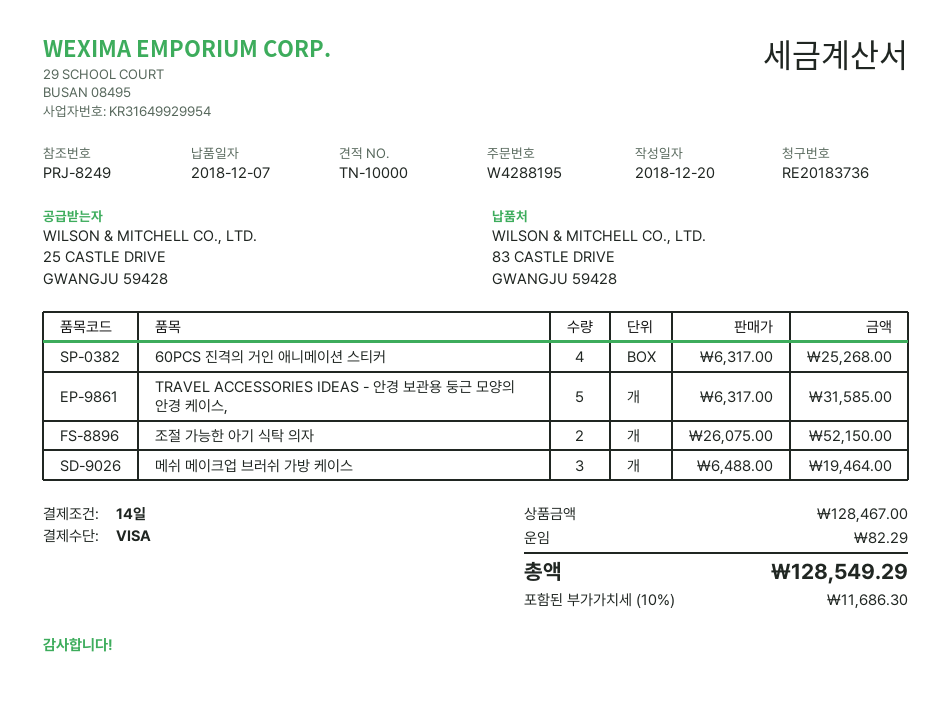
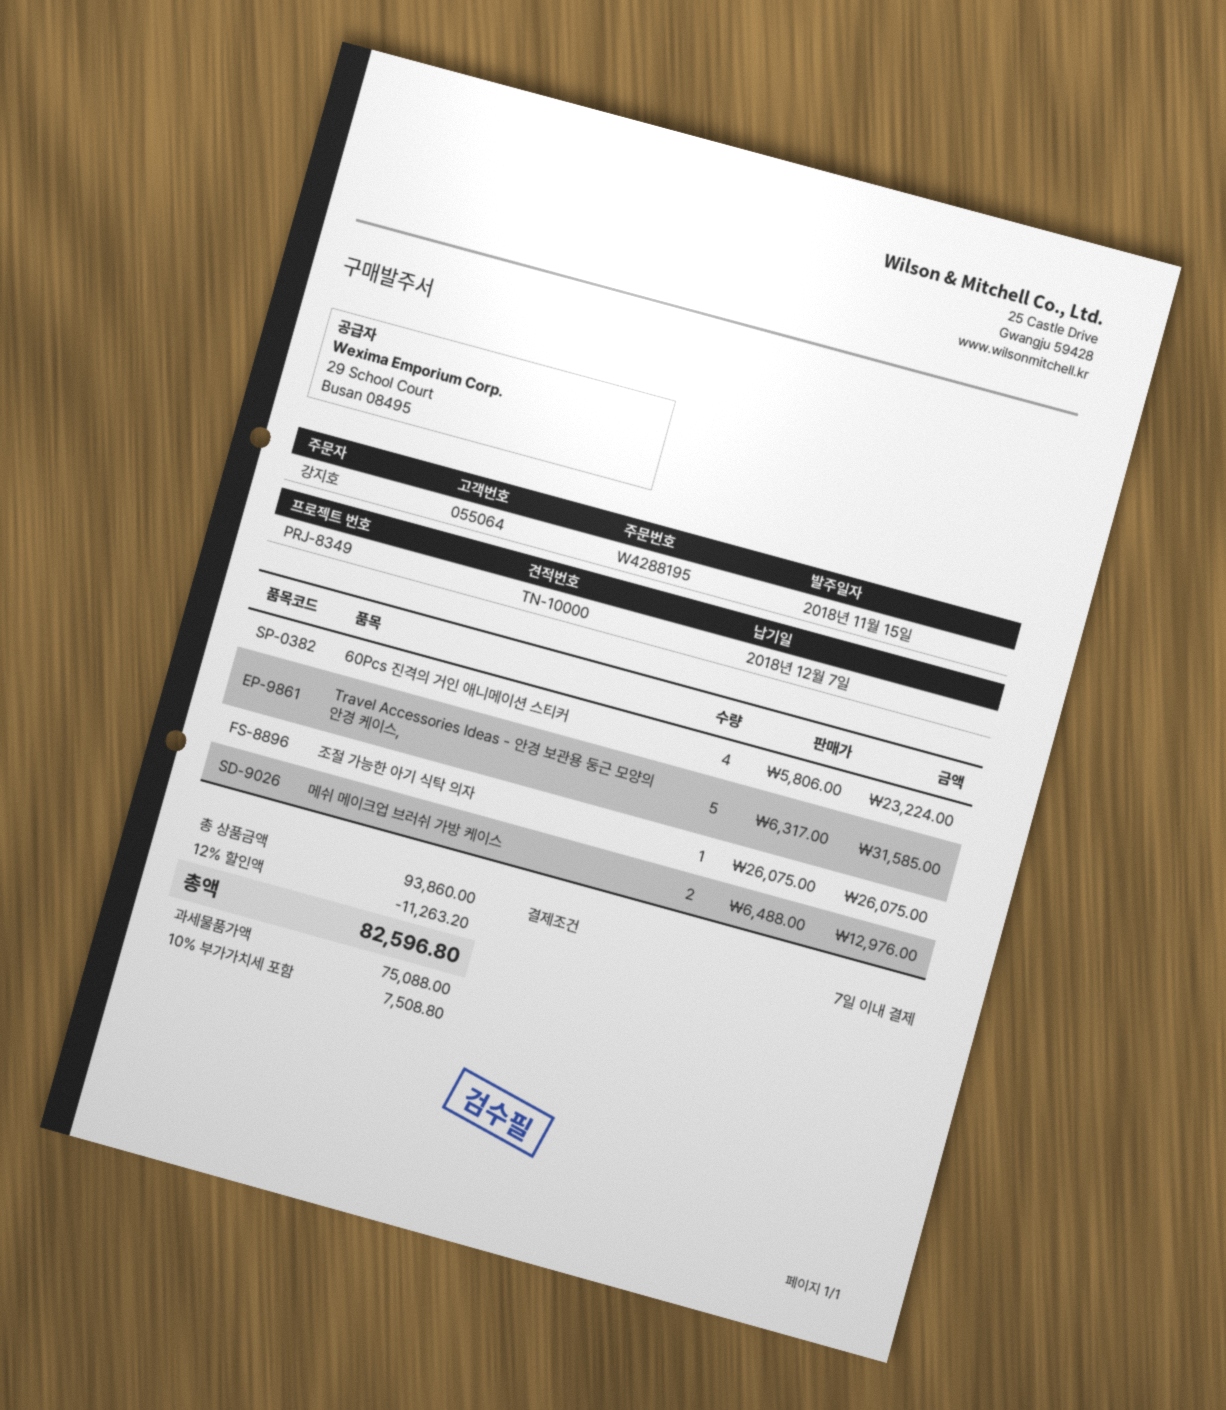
payment terms: 14 days -> 7 days
reference: PRJ-8249 -> PRJ-8349
60PCS 진격의 거인 애니메이션 스티커: 4 x 6317.00 = 25268.00 -> 4 x 5806.00 = 23224.00
조절 가능한 아기 식탁 의자: 2 x 26075.00 = 52150.00 -> 1 x 26075.00 = 26075.00
메쉬 메이크업 브러쉬 가방 케이스: 3 x 6488.00 = 19464.00 -> 2 x 6488.00 = 12976.00
subtotal: 128467.00 -> 93860.00
discount: none -> 12% = 11263.20
shipping: 82.29 -> none
tax: 10% = 11686.30 -> 10% = 7508.80
total: 128549.29 -> 82596.80

